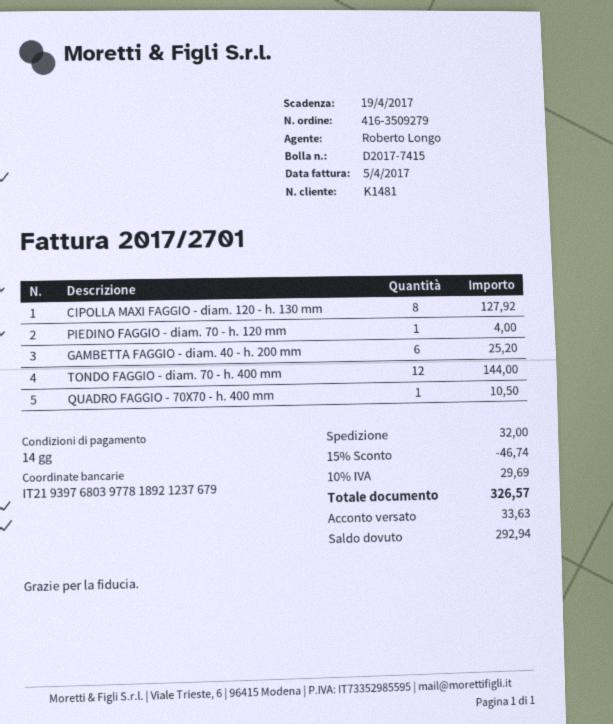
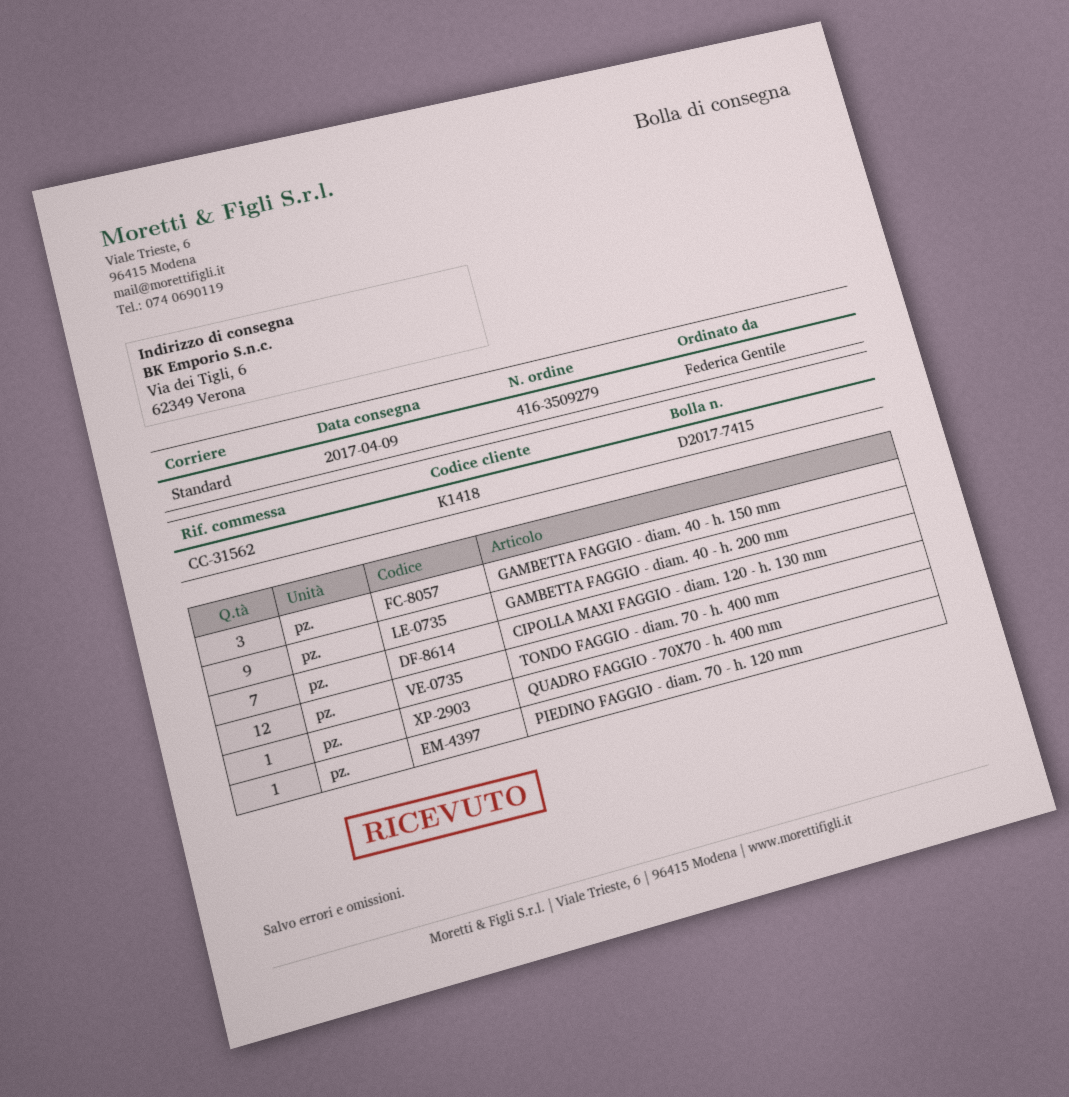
customer number: K1481 -> K1418
CIPOLLA MAXI FAGGIO - diam. 120 - h. 130 mm: 8 -> 7
GAMBETTA FAGGIO - diam. 40 - h. 200 mm: 6 -> 9
GAMBETTA FAGGIO - diam. 40 - h. 150 mm: none -> 3

